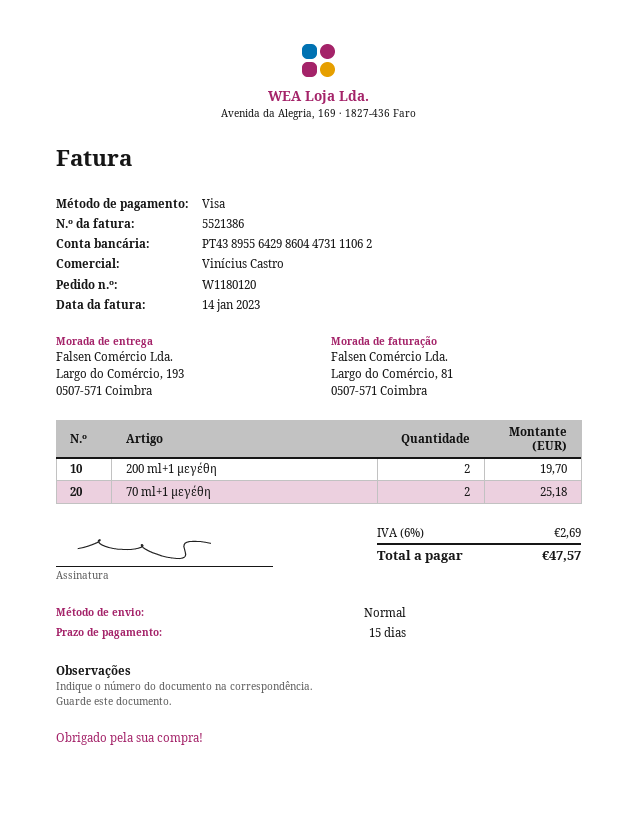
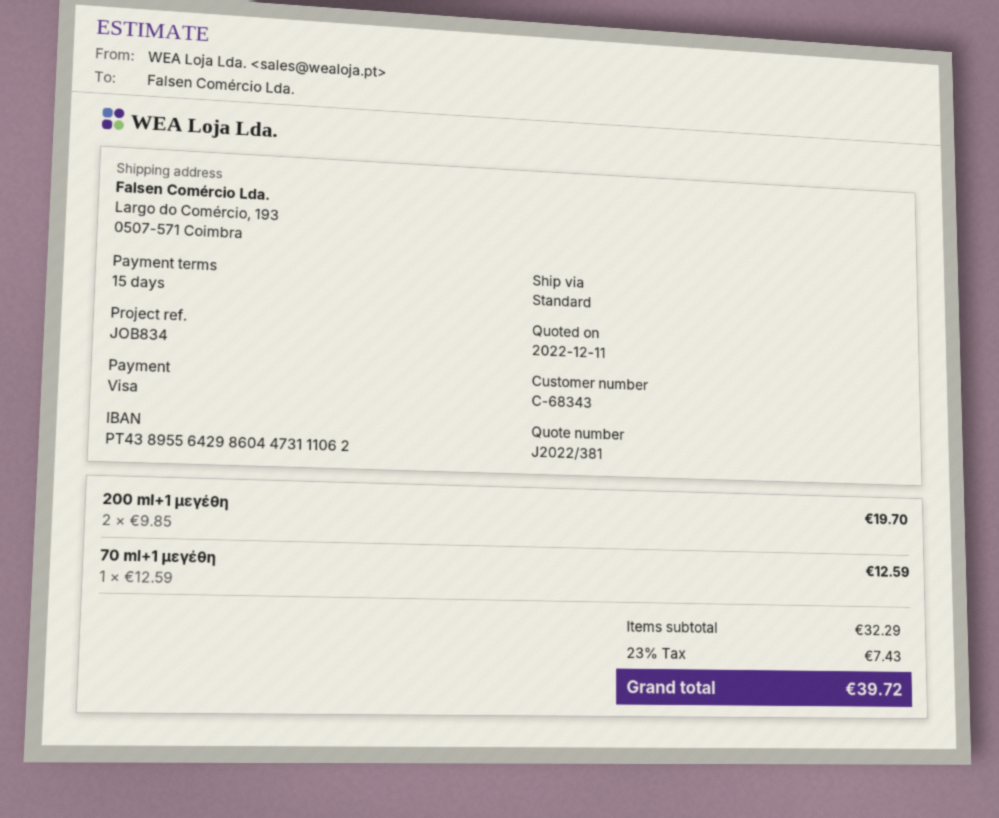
70 ml+1 μεγέθη: 2 for 25.18 -> 1 for 12.59
tax: 6% = 2.69 -> 23% = 7.43
total: 47.57 -> 39.72

